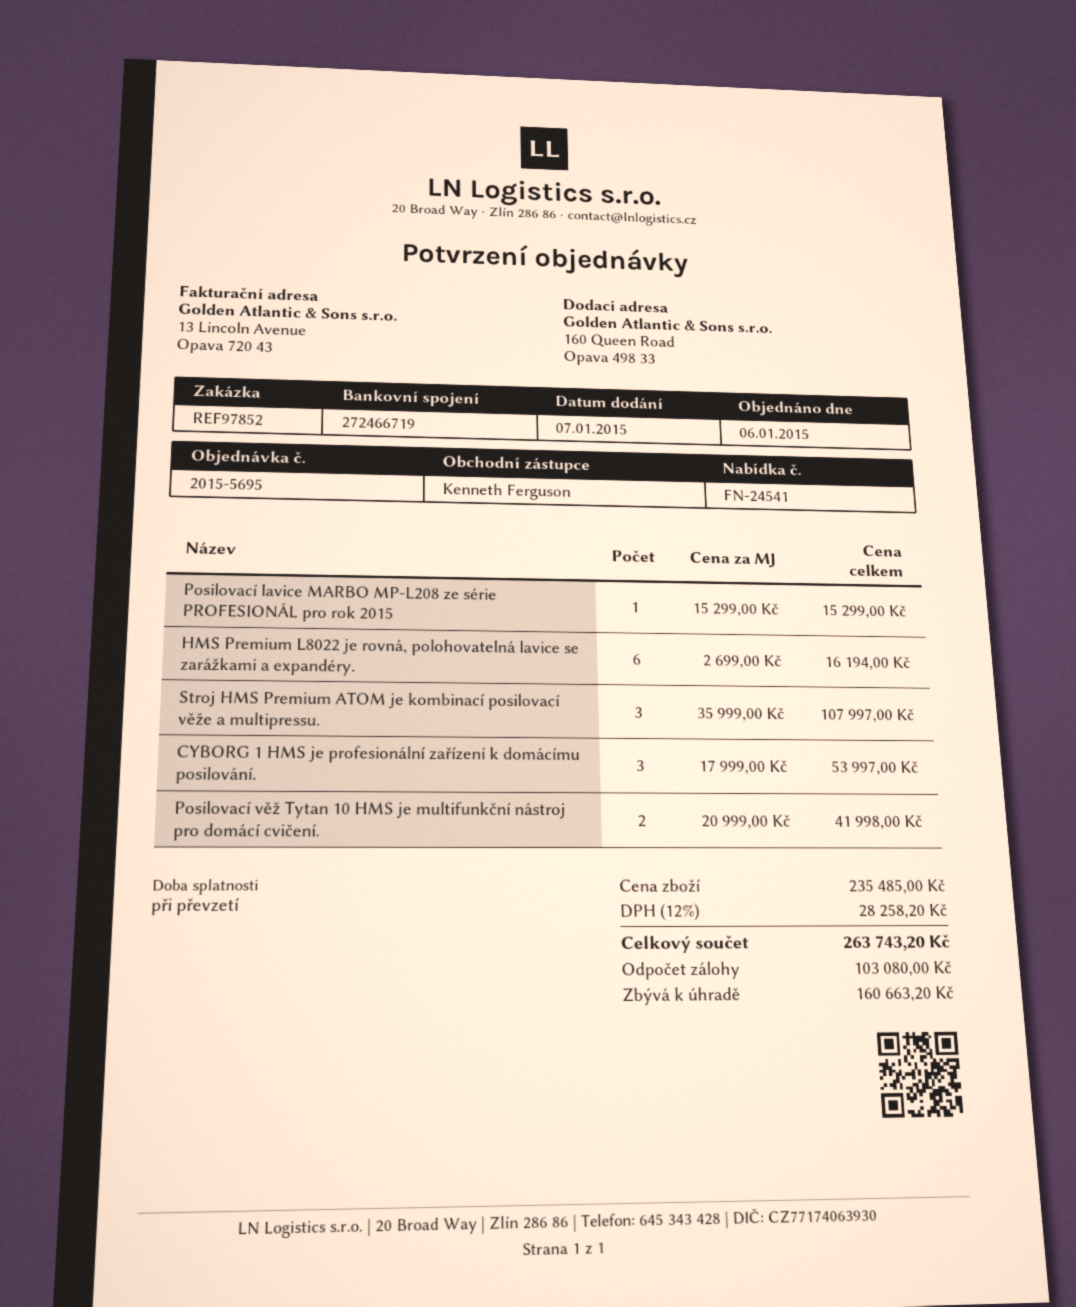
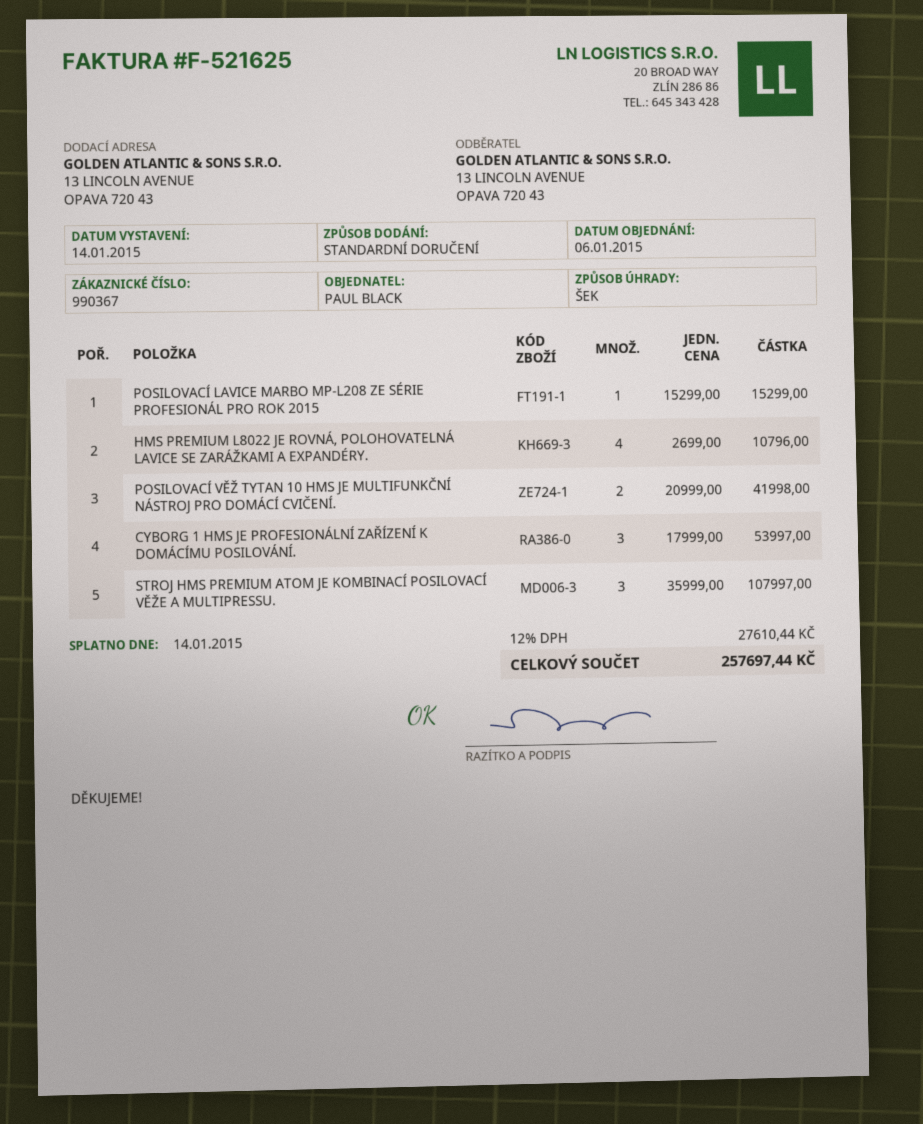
ship to: 160 Queen Road, Opava 498 33 -> 13 LINCOLN AVENUE, OPAVA 720 43
HMS Premium L8022 je rovná, polohovatelná lavice se zarážkami a expandéry.: 6 x 2699.00 = 16194.00 -> 4 x 2699.00 = 10796.00
tax: 12% = 28258.20 -> 12% = 27610.44
total: 263743.20 -> 257697.44

